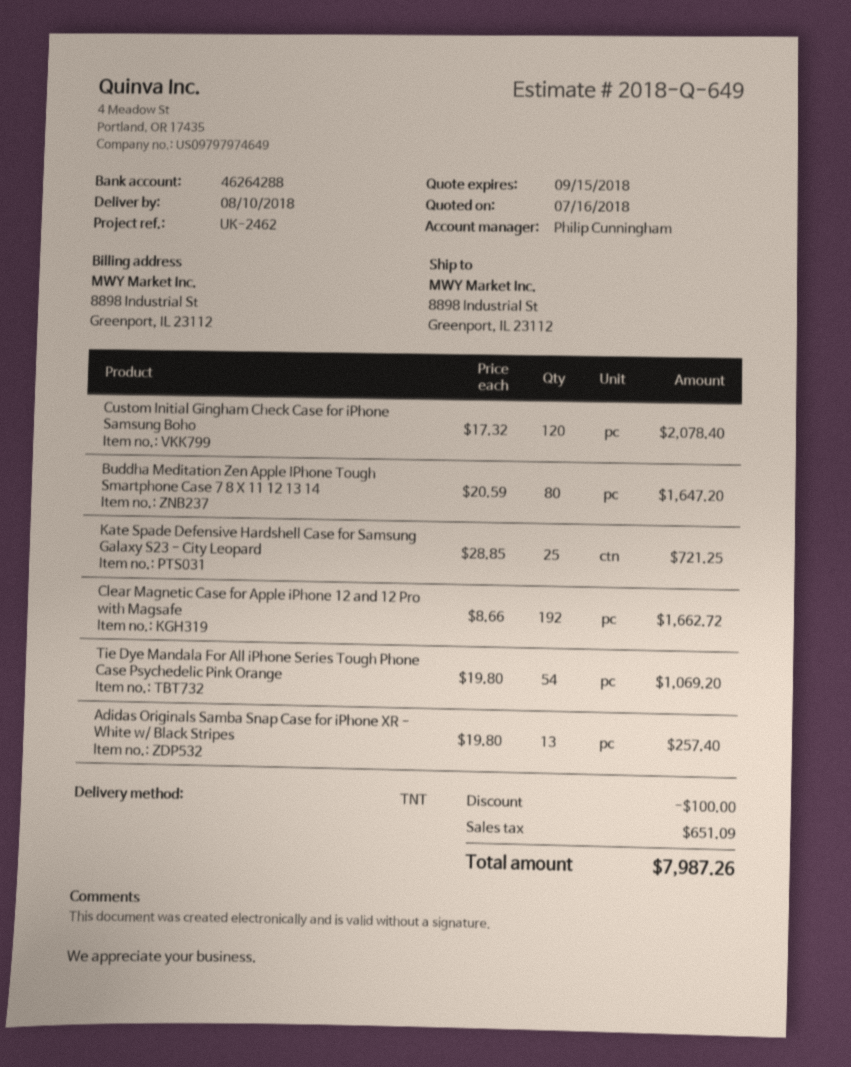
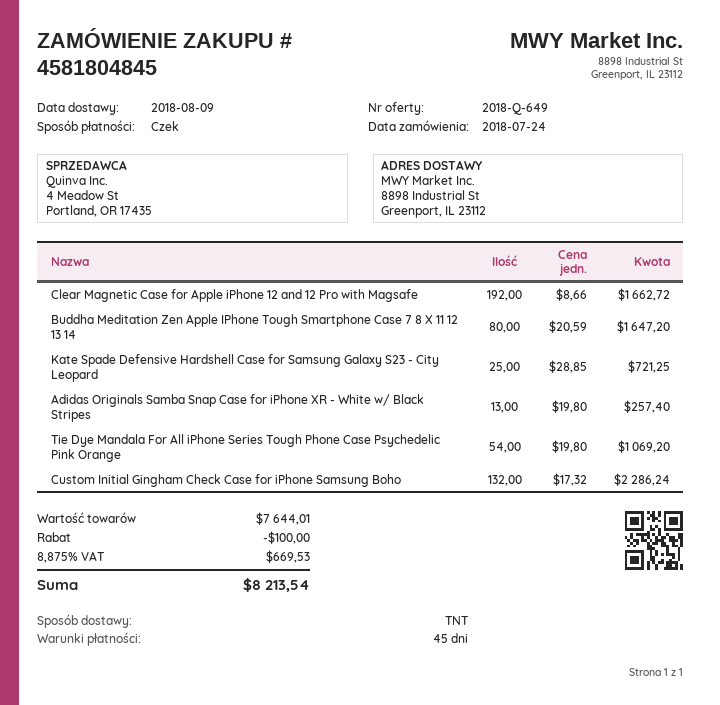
delivery date: 2018-08-10 -> 2018-08-09
Custom Initial Gingham Check Case for iPhone Samsung Boho: 120 x 17.32 = 2078.40 -> 132 x 17.32 = 2286.24
tax: 651.09 -> 669.53
total: 7987.26 -> 8213.54

